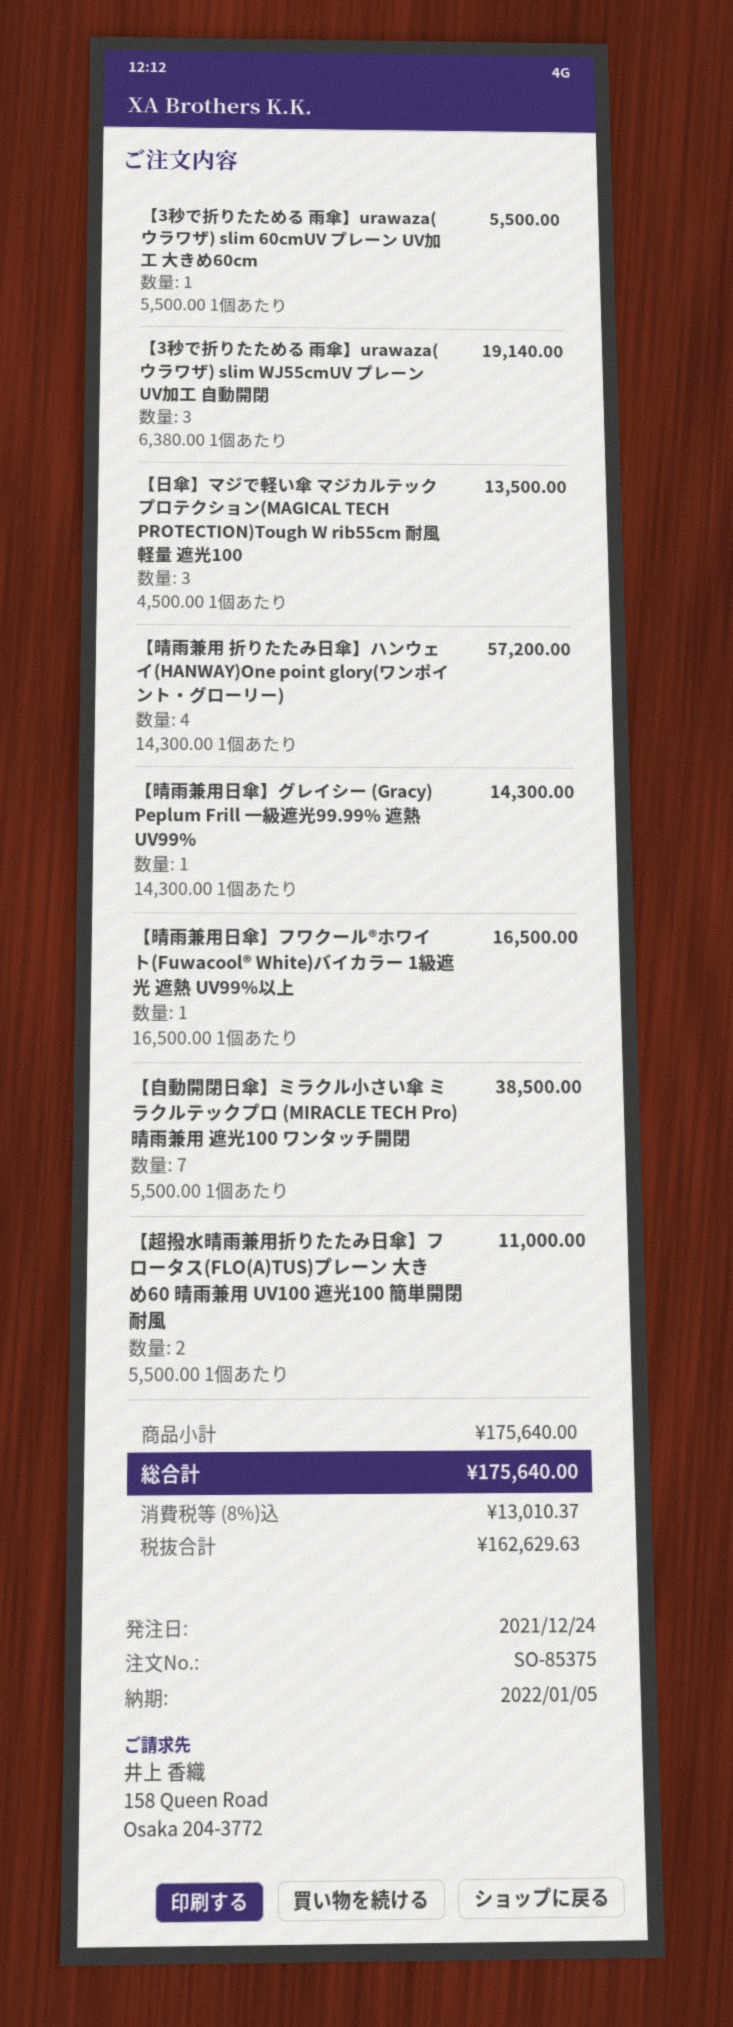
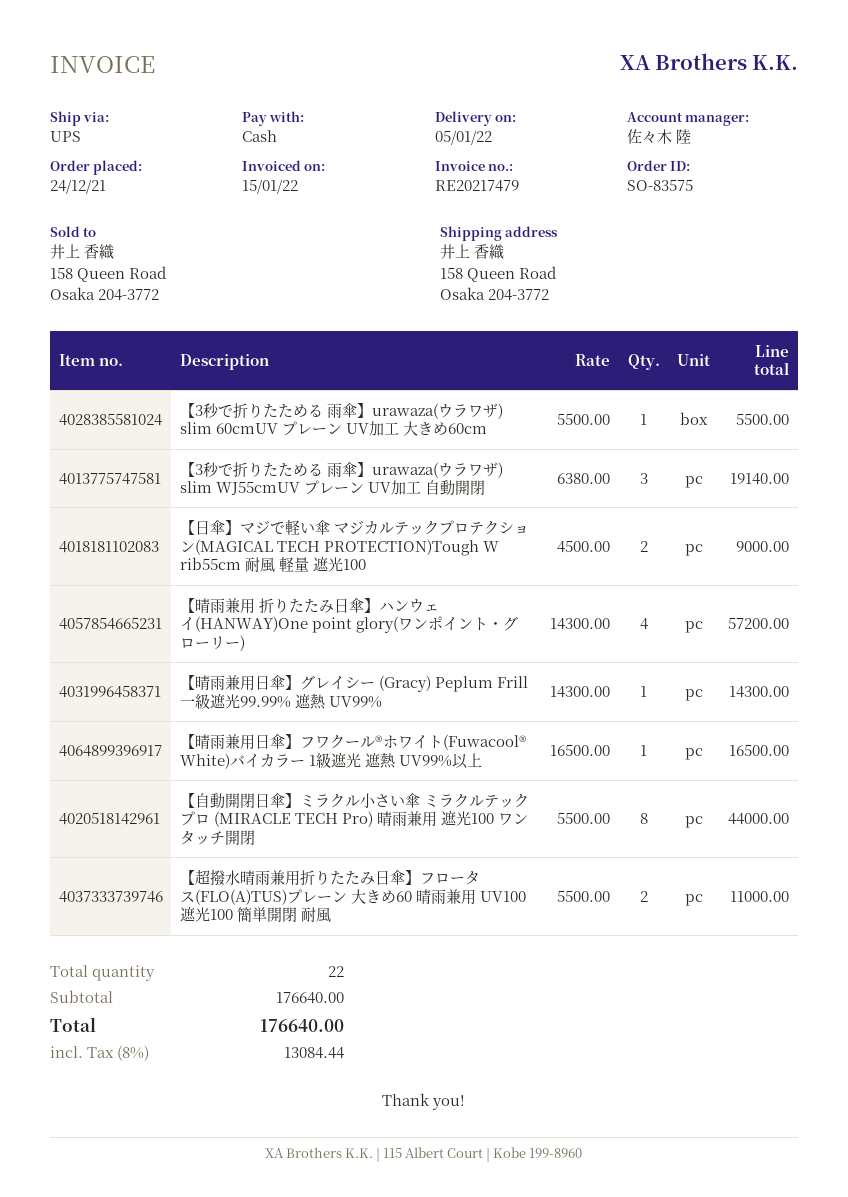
order number: SO-85375 -> SO-83575
【日傘】マジで軽い傘 マジカルテックプロテクション(MAGICAL TECH PROTECTION)Tough W rib55cm 耐風 軽量 遮光100: 3 x 4500.00 = 13500.00 -> 2 x 4500.00 = 9000.00
【自動開閉日傘】ミラクル小さい傘 ミラクルテックプロ (MIRACLE TECH Pro) 晴雨兼用 遮光100 ワンタッチ開閉: 7 x 5500.00 = 38500.00 -> 8 x 5500.00 = 44000.00
subtotal: 175640.00 -> 176640.00
tax: 8% = 13010.37 -> 8% = 13084.44
total: 175640.00 -> 176640.00

